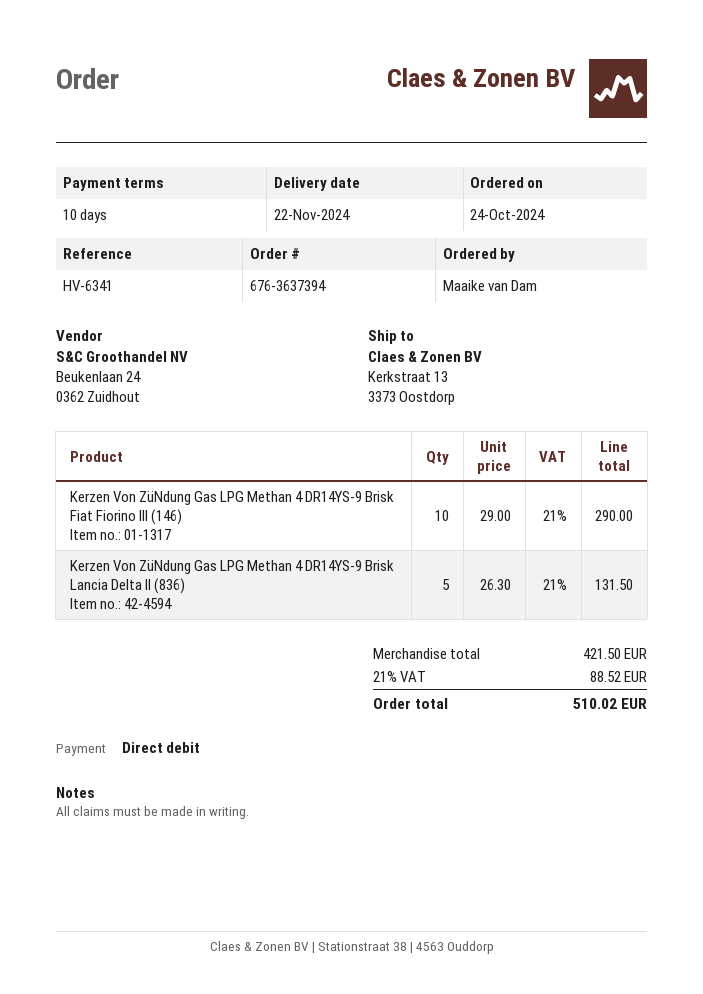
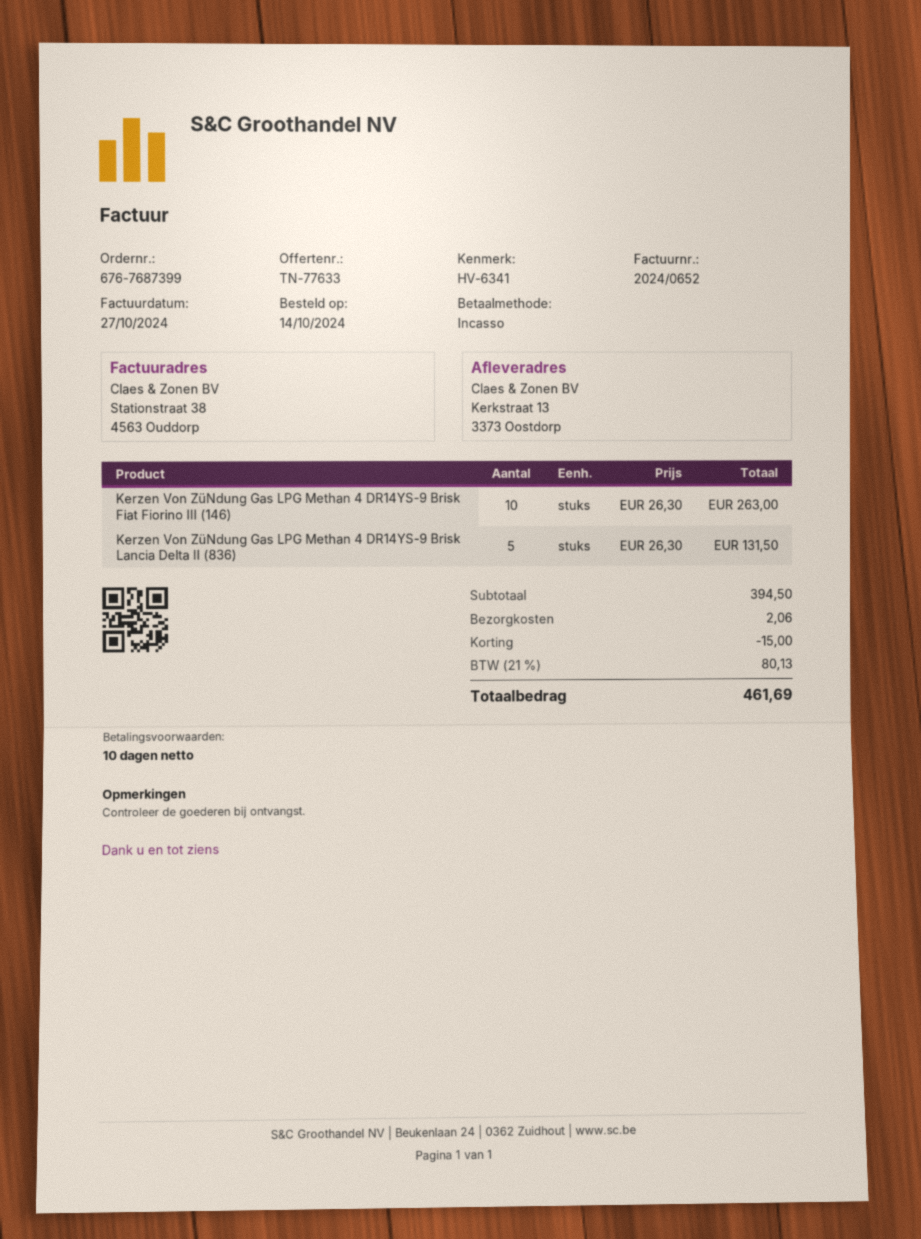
order number: 676-3637394 -> 676-7687399
order date: 2024-10-24 -> 2024-10-14
Kerzen Von ZüNdung Gas LPG Methan 4 DR14YS-9 Brisk Fiat Fiorino III (146): 10 x 29.00 = 290.00 -> 10 x 26.30 = 263.00
subtotal: 421.50 -> 394.50
discount: none -> 15.00
shipping: none -> 2.06
tax: 21% = 88.52 -> 21% = 80.13
total: 510.02 -> 461.69

